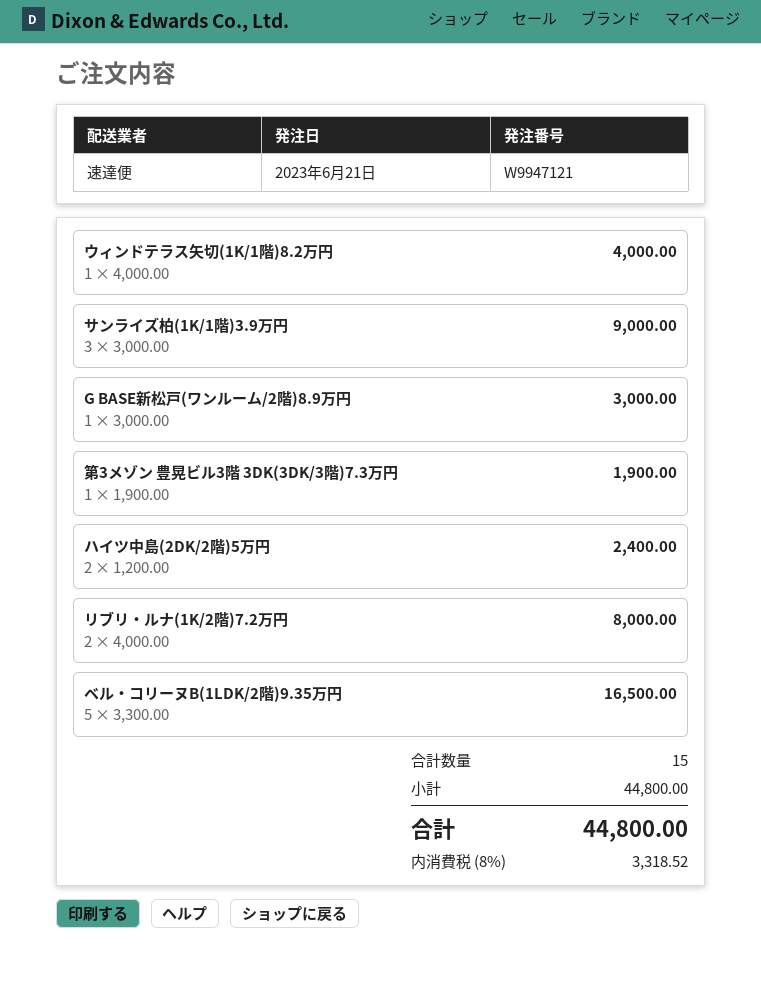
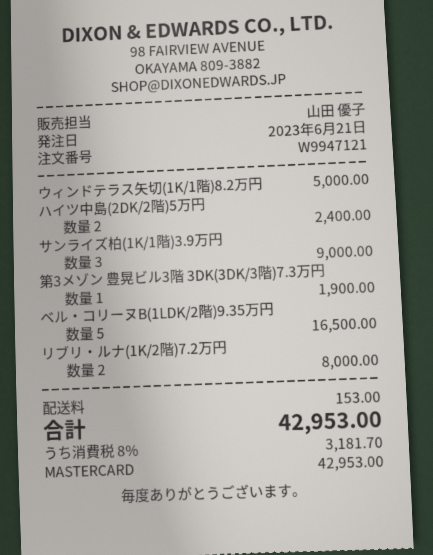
ウィンドテラス矢切(1K/1階)8.2万円: 1 for 4000.00 -> 1 for 5000.00
G BASE新松戸(ワンルーム/2階)8.9万円: 1 for 3000.00 -> none
shipping: none -> 153.00
tax: 8% = 3318.52 -> 8% = 3181.70
total: 44800.00 -> 42953.00

